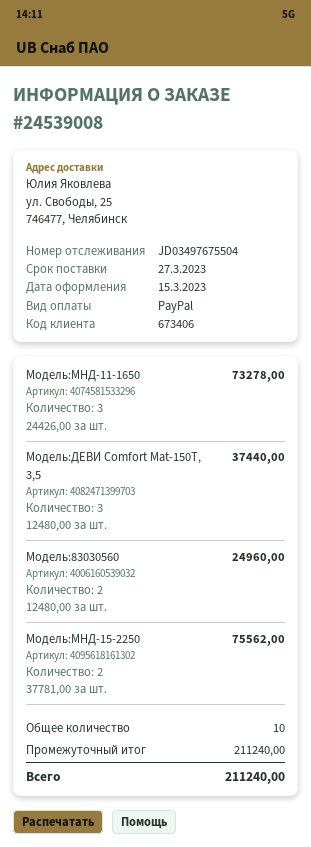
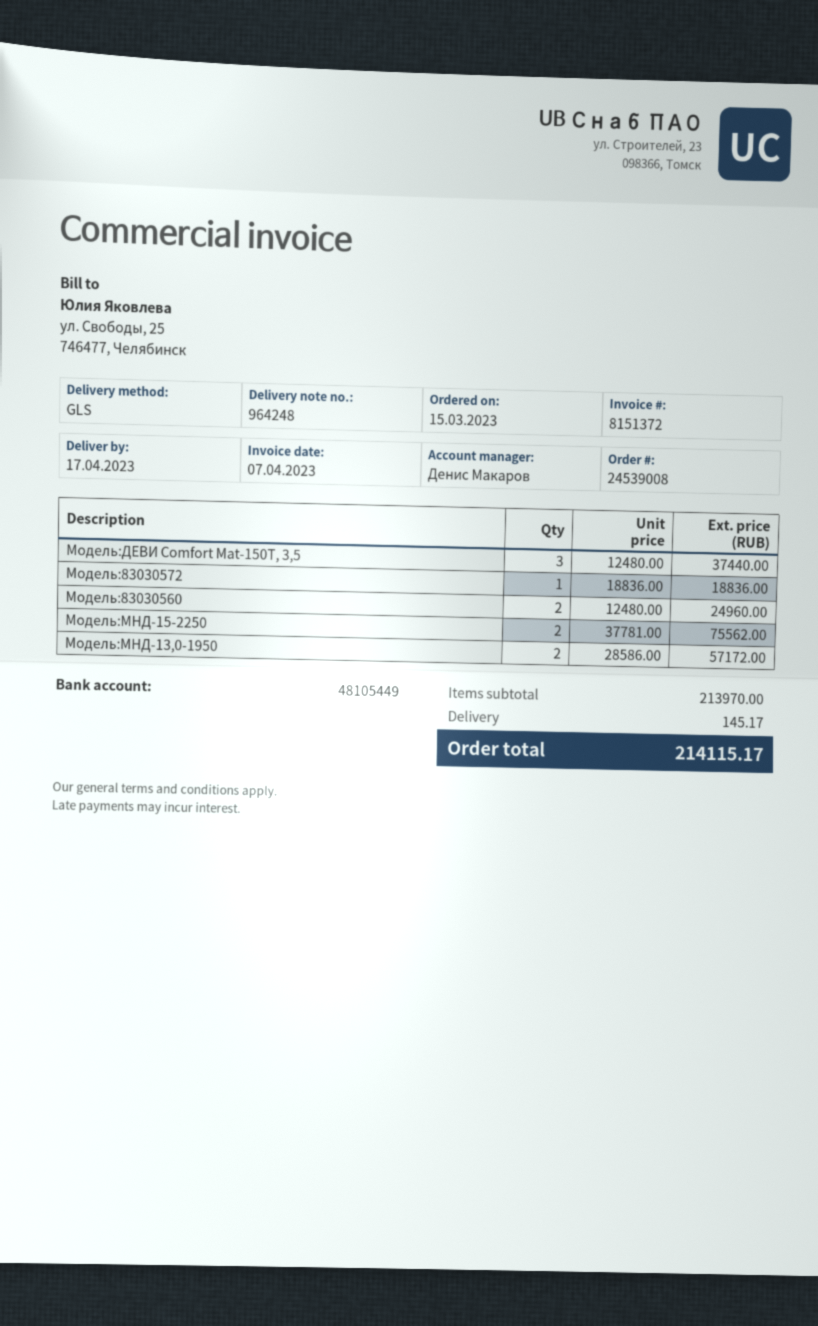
delivery date: 2023-03-27 -> 2023-04-17
Модель:МНД-11-1650: 3 x 24426.00 = 73278.00 -> none
Модель:83030572: none -> 1 x 18836.00 = 18836.00
Модель:МНД-13,0-1950: none -> 2 x 28586.00 = 57172.00
subtotal: 211240.00 -> 213970.00
shipping: none -> 145.17
total: 211240.00 -> 214115.17

